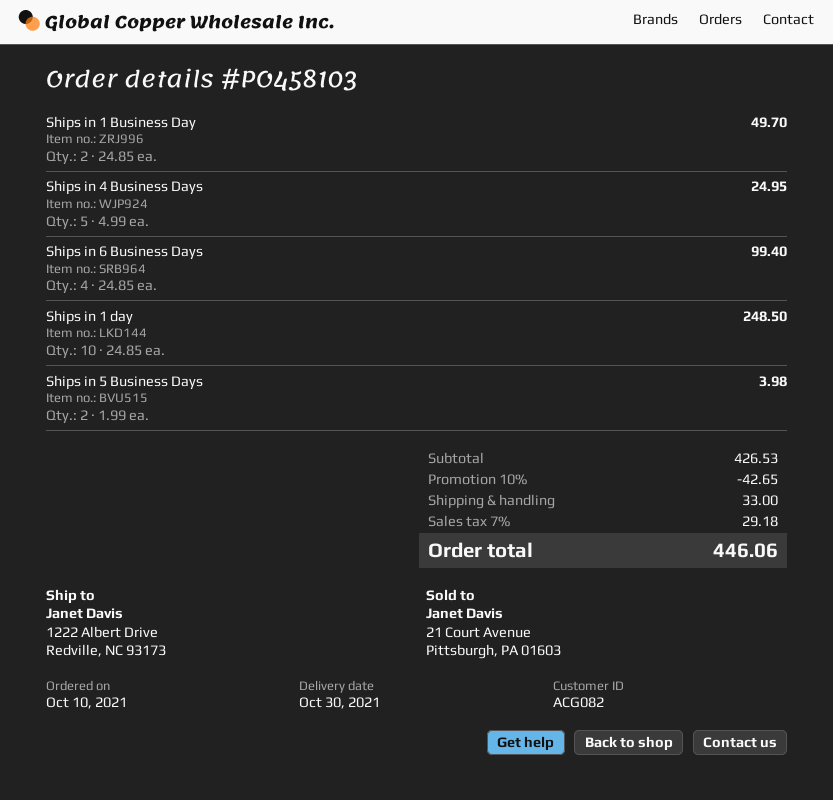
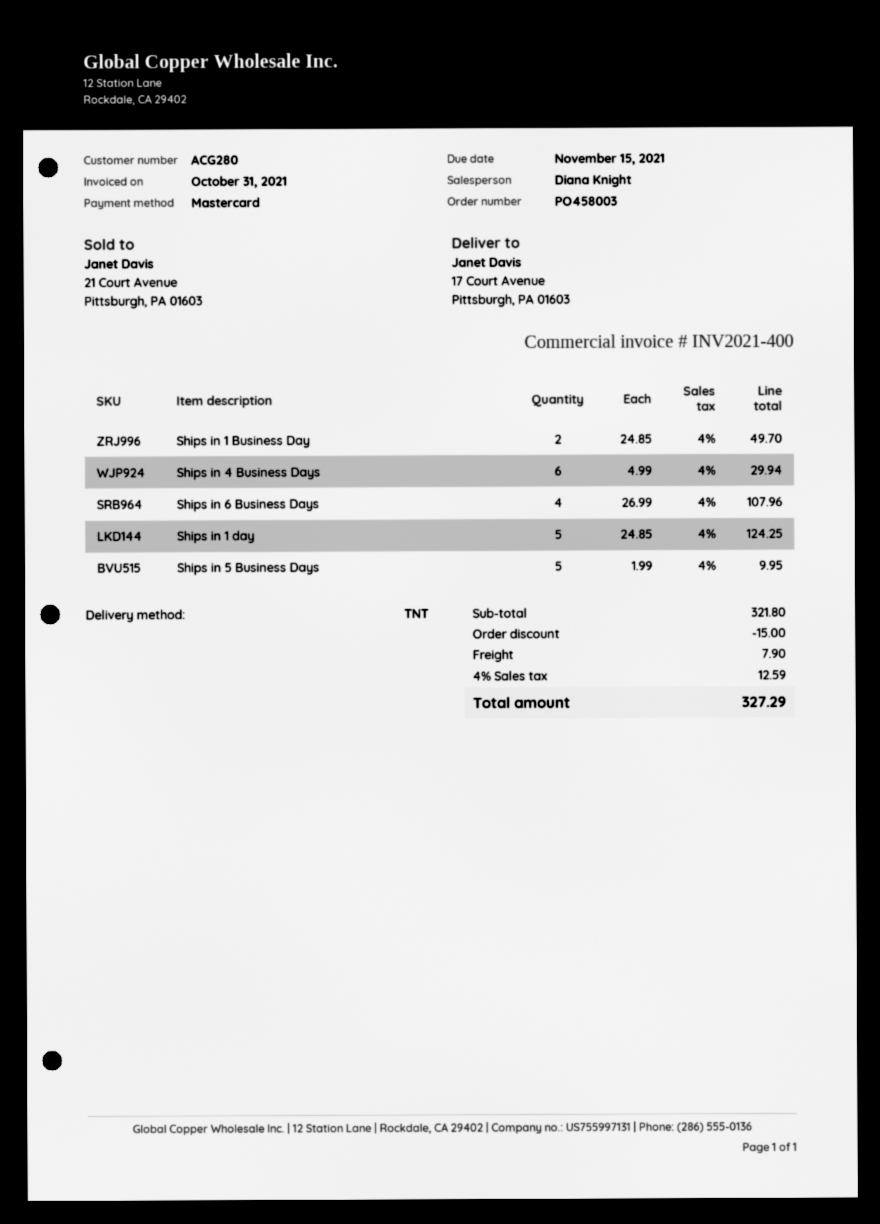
order number: PO458103 -> PO458003
customer number: ACG082 -> ACG280
ship to: 1222 Albert Drive, Redville, NC 93173 -> 17 Court Avenue, Pittsburgh, PA 01603
Ships in 4 Business Days: 5 x 4.99 = 24.95 -> 6 x 4.99 = 29.94
Ships in 6 Business Days: 4 x 24.85 = 99.40 -> 4 x 26.99 = 107.96
Ships in 1 day: 10 x 24.85 = 248.50 -> 5 x 24.85 = 124.25
Ships in 5 Business Days: 2 x 1.99 = 3.98 -> 5 x 1.99 = 9.95
subtotal: 426.53 -> 321.80
discount: 42.65 -> 15.00
shipping: 33.00 -> 7.90
tax: 7% = 29.18 -> 4% = 12.59
total: 446.06 -> 327.29

